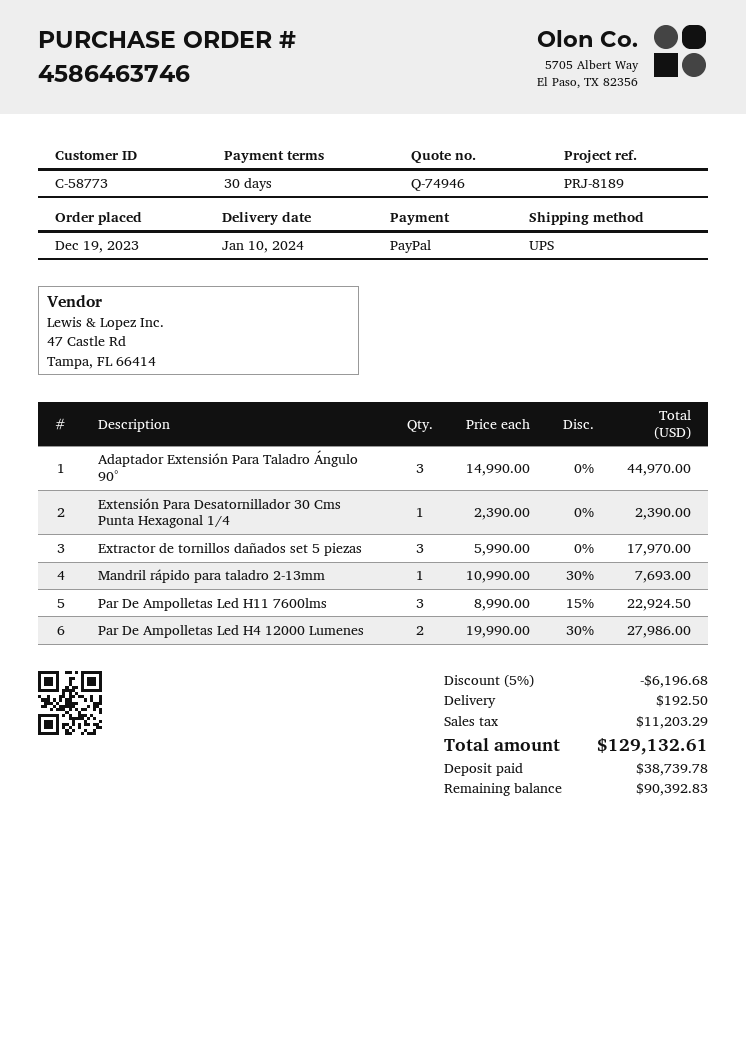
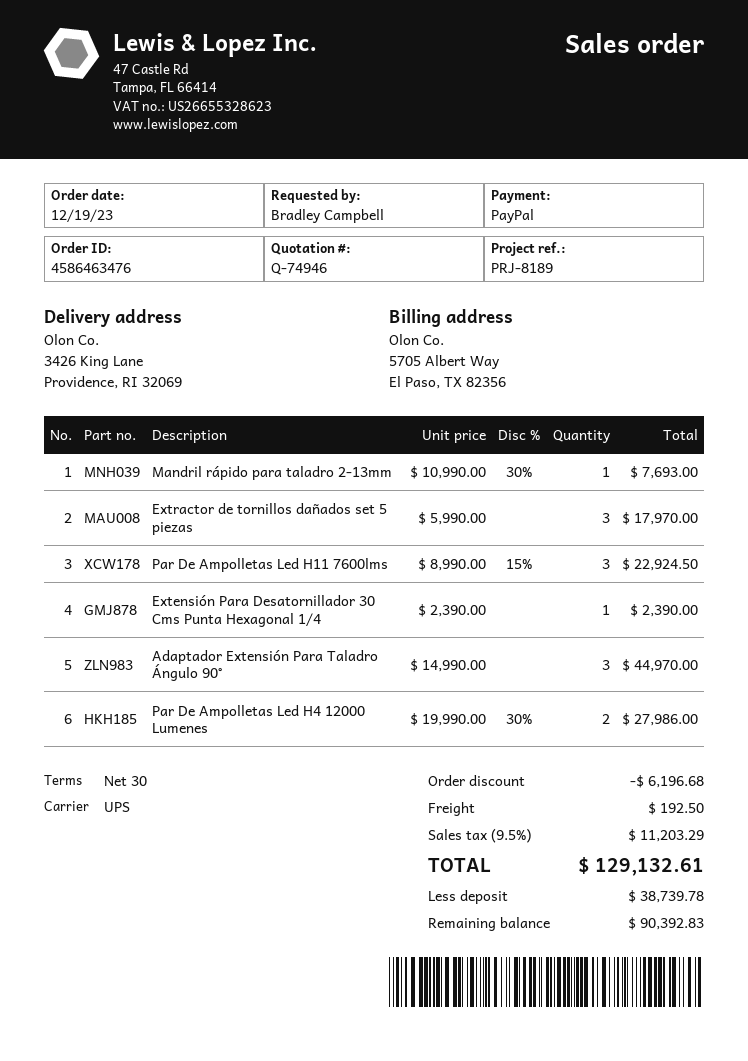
order number: 4586463746 -> 4586463476

